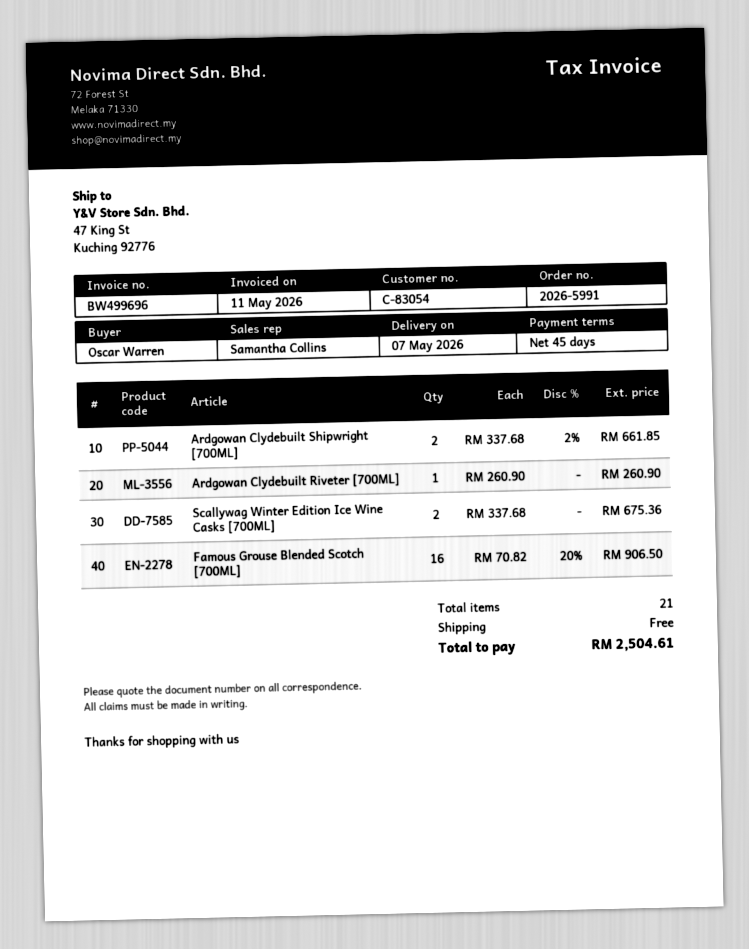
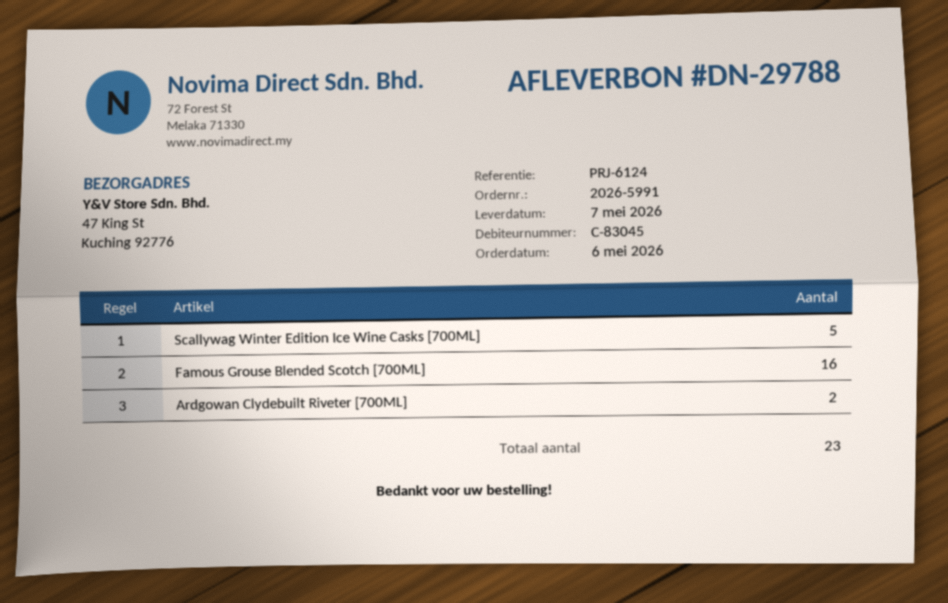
customer number: C-83054 -> C-83045
Ardgowan Clydebuilt Shipwright [700ML]: 2 -> none
Ardgowan Clydebuilt Riveter [700ML]: 1 -> 2
Scallywag Winter Edition Ice Wine Casks [700ML]: 2 -> 5
total quantity: 21 -> 23

